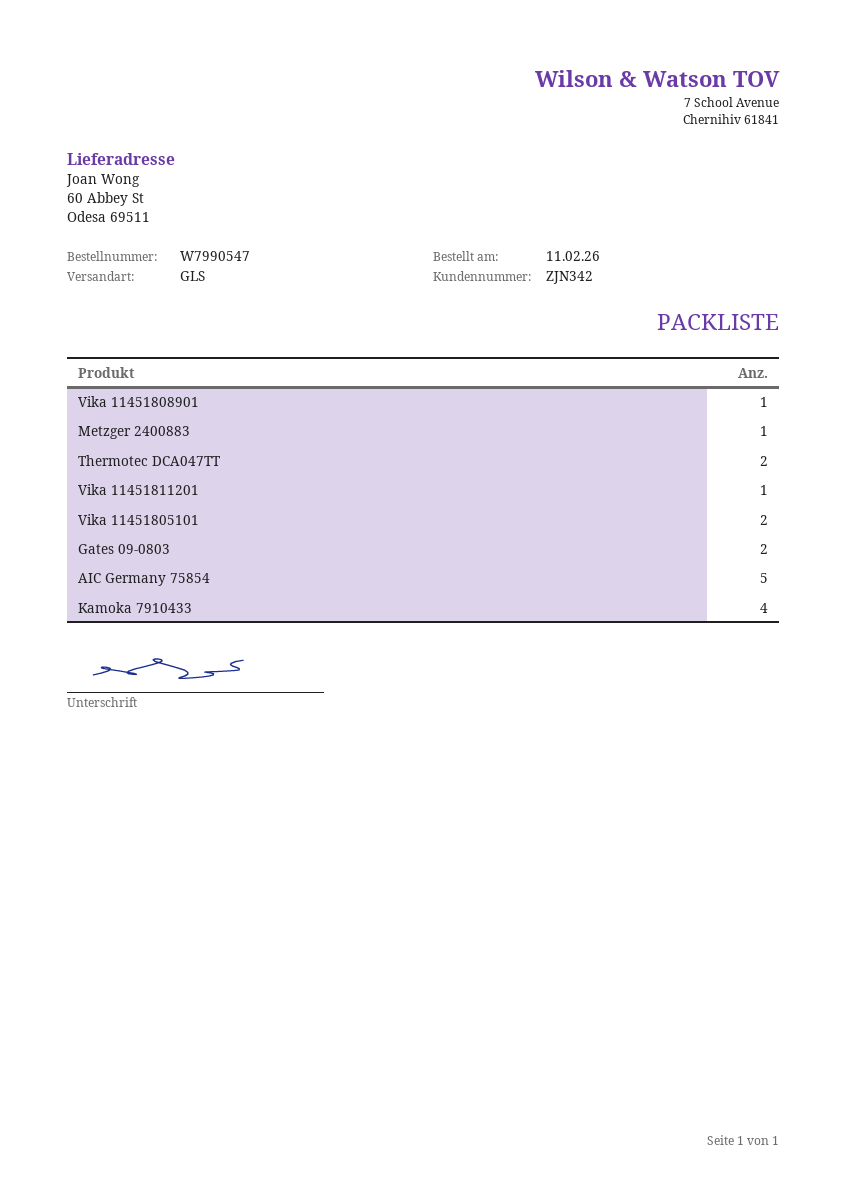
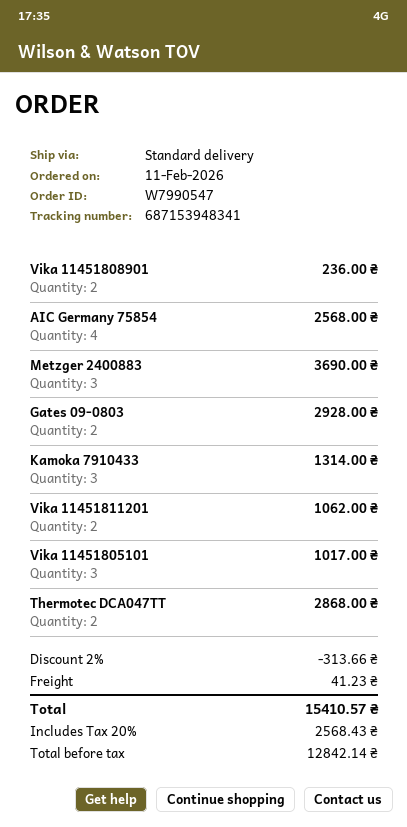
shipping method: GLS -> standard
Vika 11451808901: 1 -> 2
Metzger 2400883: 1 -> 3
Vika 11451811201: 1 -> 2
Vika 11451805101: 2 -> 3
AIC Germany 75854: 5 -> 4
Kamoka 7910433: 4 -> 3

